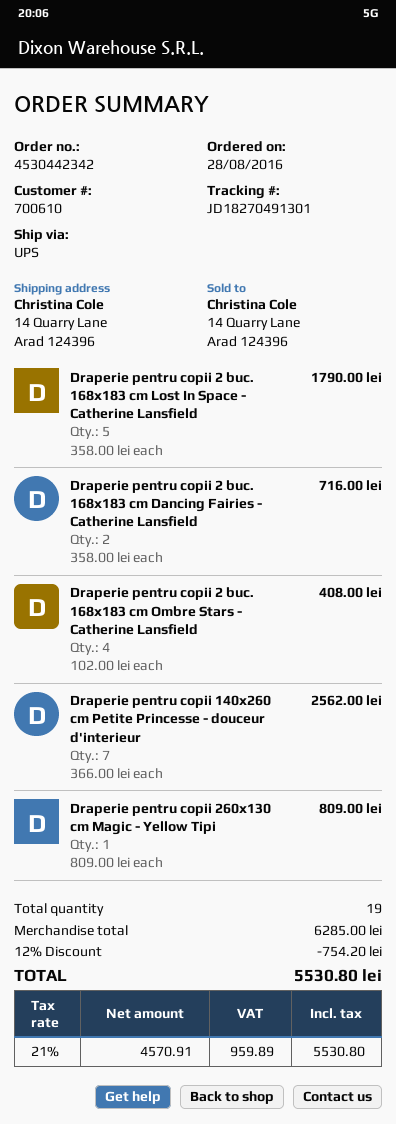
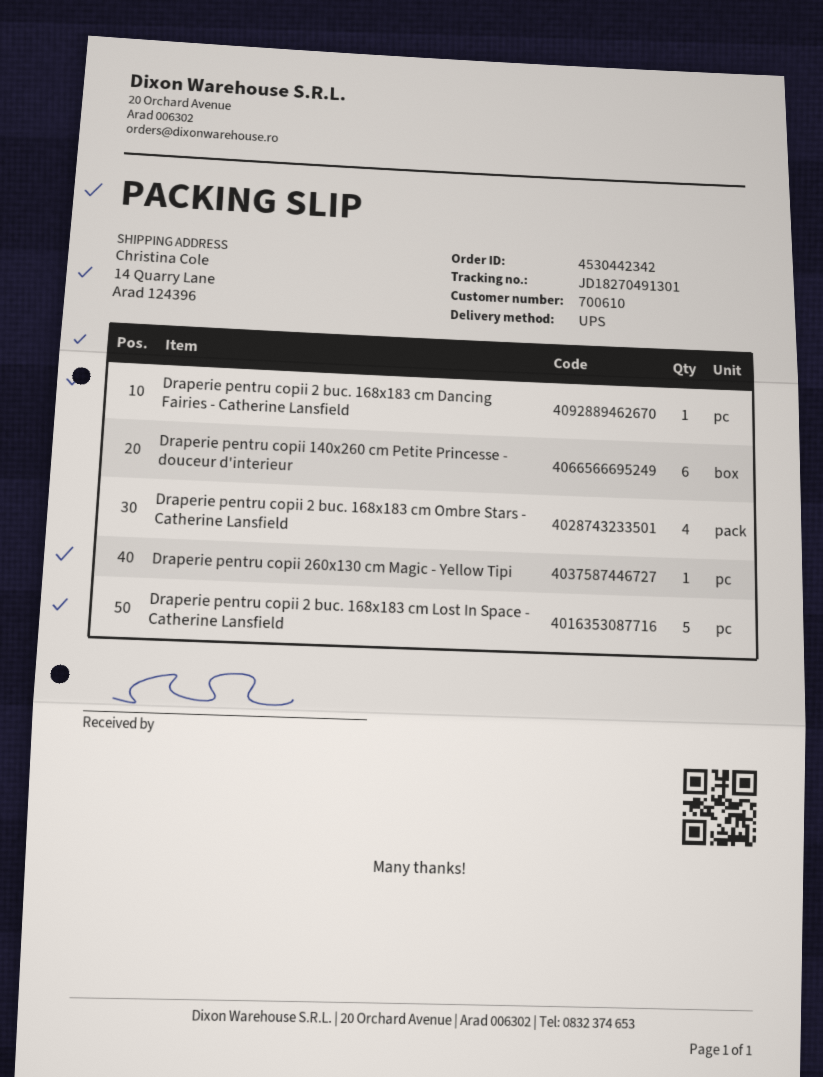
Draperie pentru copii 2 buc. 168x183 cm Dancing Fairies - Catherine Lansfield: 2 -> 1
Draperie pentru copii 140x260 cm Petite Princesse - douceur d'interieur: 7 -> 6

